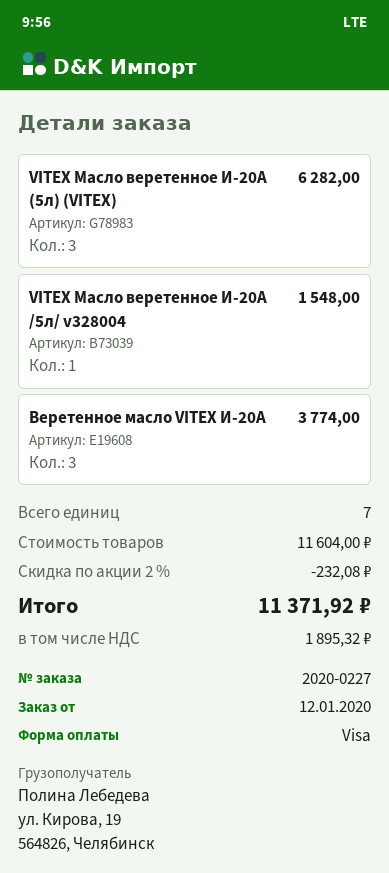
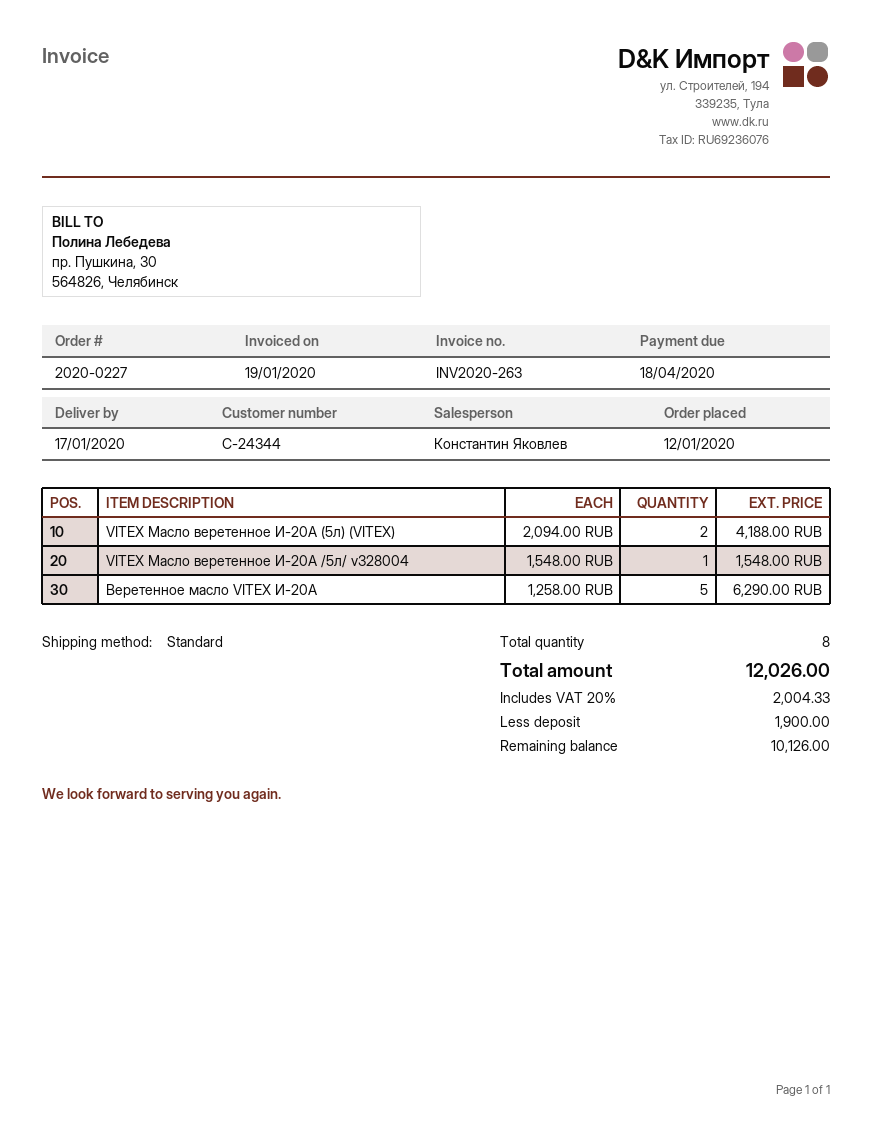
VITEX Масло веретенное И-20А (5л) (VITEX): 3 for 6282.00 -> 2 for 4188.00
Веретенное масло VITEX И-20А: 3 for 3774.00 -> 5 for 6290.00
total quantity: 7 -> 8
discount: 2% = 232.08 -> none
tax: 1895.32 -> 2004.33
total: 11371.92 -> 12026.00

